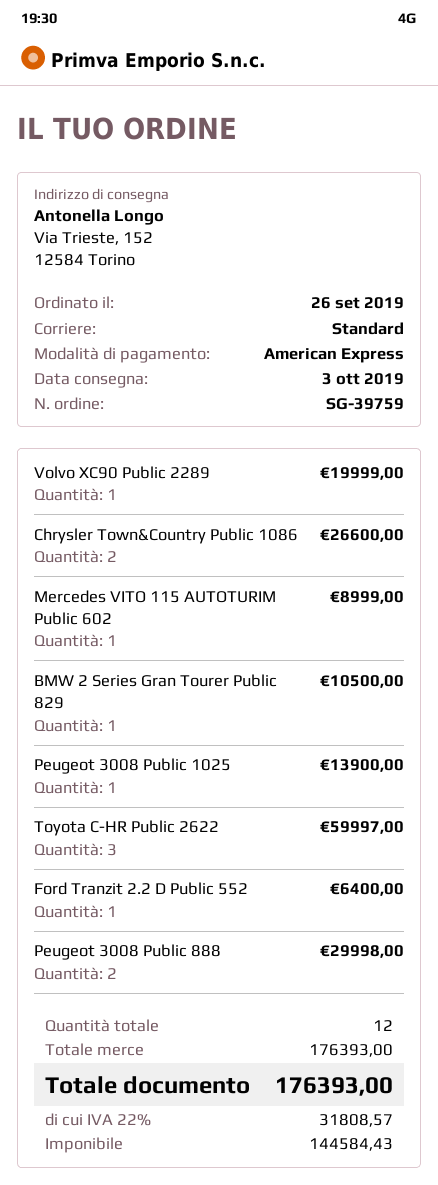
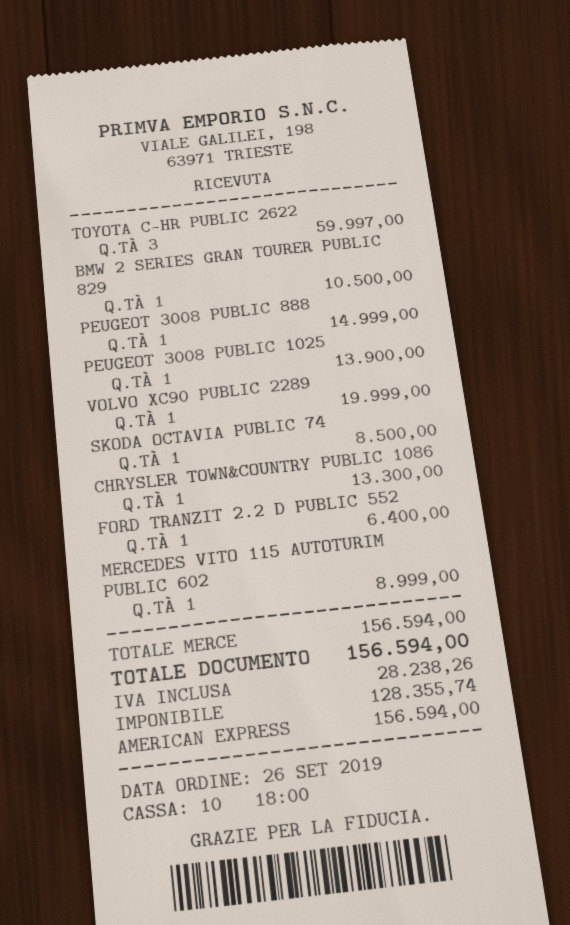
Chrysler Town&Country Public 1086: 2 for 26600.00 -> 1 for 13300.00
Peugeot 3008 Public 888: 2 for 29998.00 -> 1 for 14999.00
SKODA OCTAVIA PUBLIC 74: none -> 1 for 8500.00
subtotal: 176393.00 -> 156594.00
net: 144584.43 -> 128355.74
tax: 31808.57 -> 28238.26
total: 176393.00 -> 156594.00

